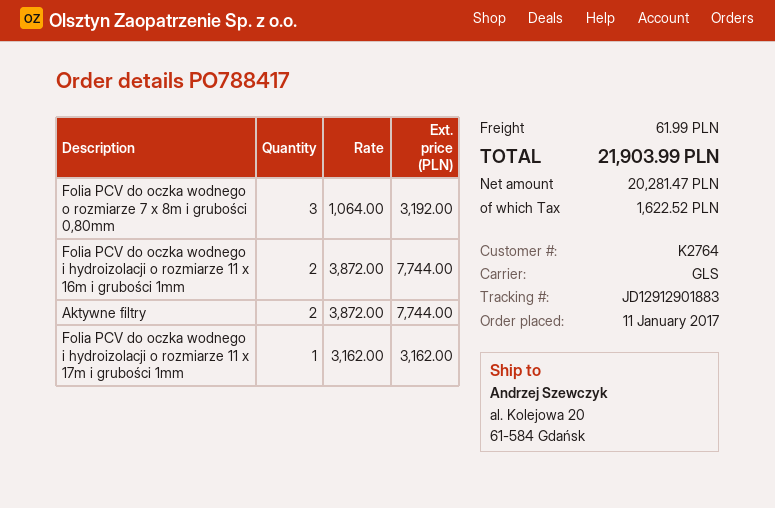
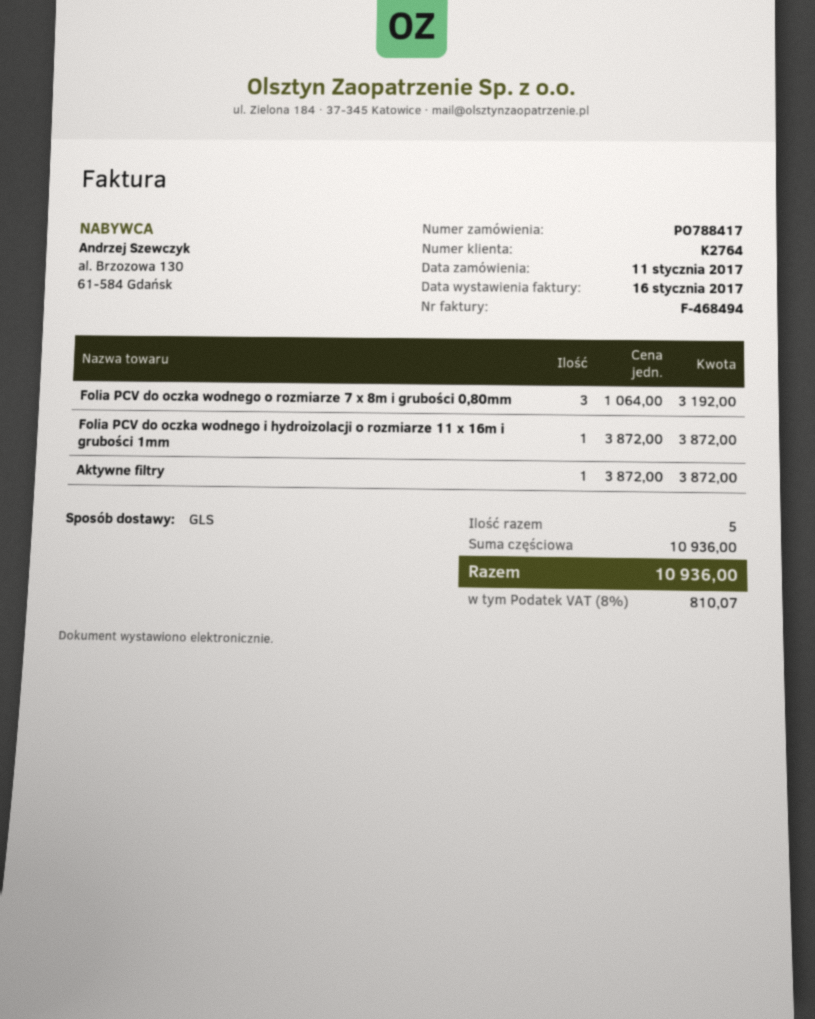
Folia PCV do oczka wodnego i hydroizolacji o rozmiarze 11 x 16m i grubości 1mm: 2 x 3872.00 = 7744.00 -> 1 x 3872.00 = 3872.00
Aktywne filtry: 2 x 3872.00 = 7744.00 -> 1 x 3872.00 = 3872.00
Folia PCV do oczka wodnego i hydroizolacji o rozmiarze 11 x 17m i grubości 1mm: 1 x 3162.00 = 3162.00 -> none
shipping: 61.99 -> none
tax: 1622.52 -> 810.07
total: 21903.99 -> 10936.00

